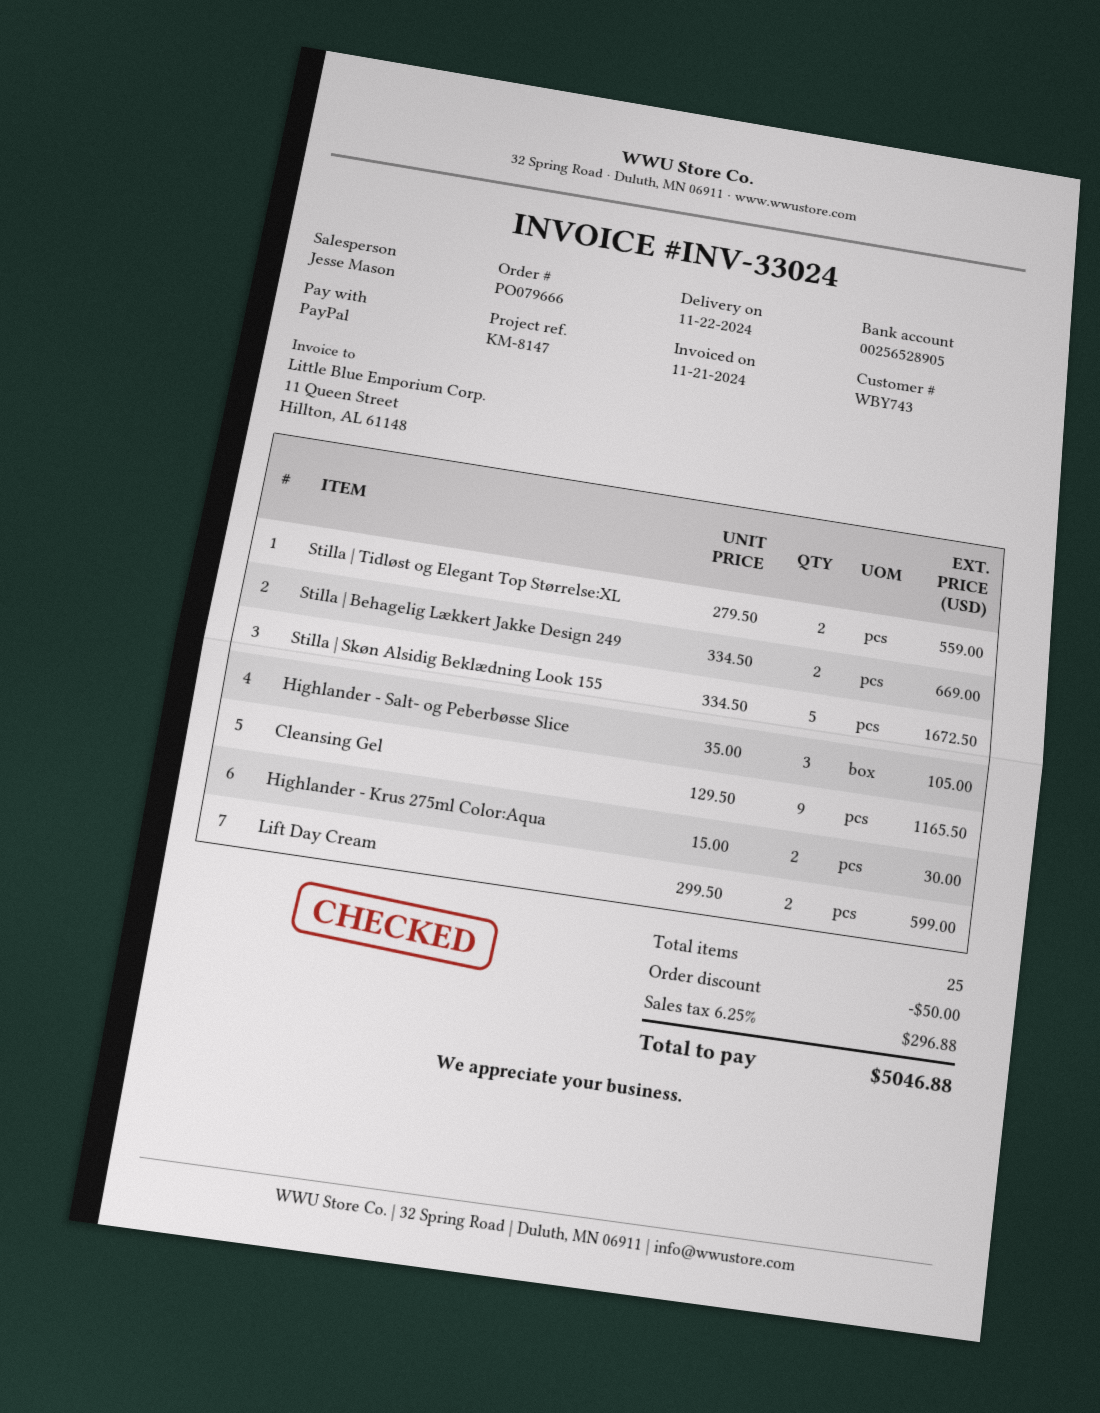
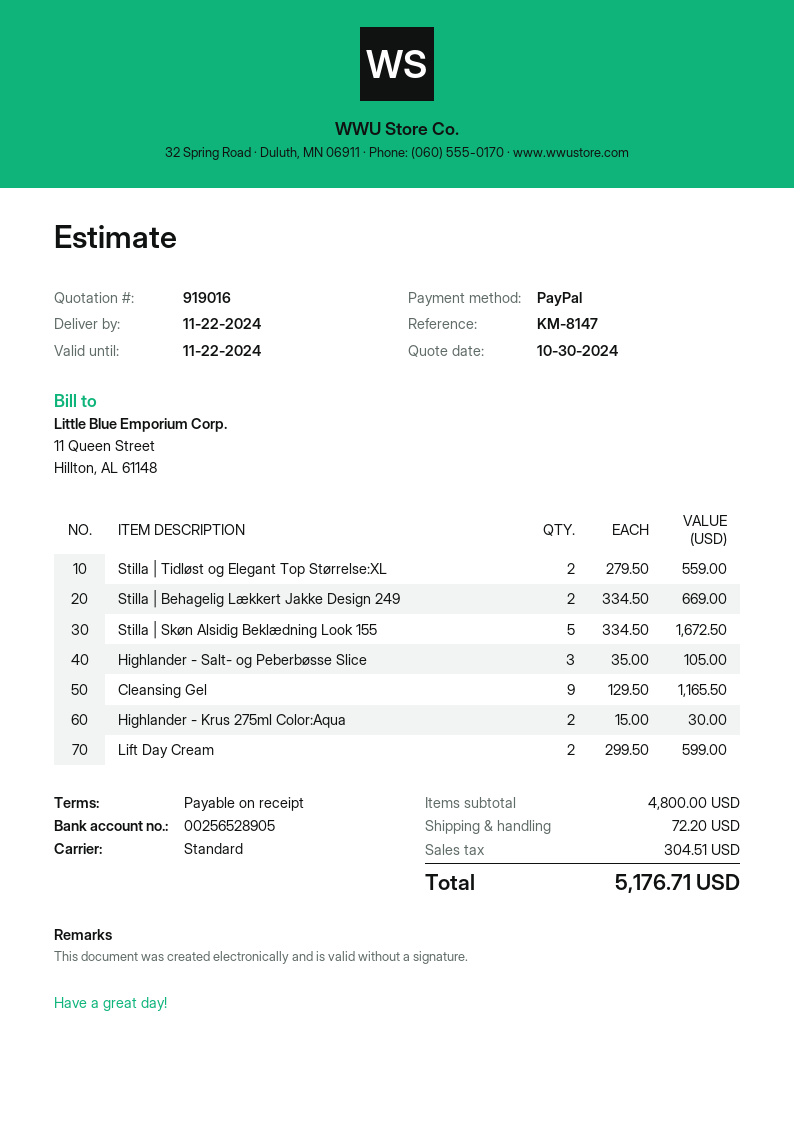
discount: 50.00 -> none
shipping: none -> 72.20
tax: 296.88 -> 304.51
total: 5046.88 -> 5176.71

